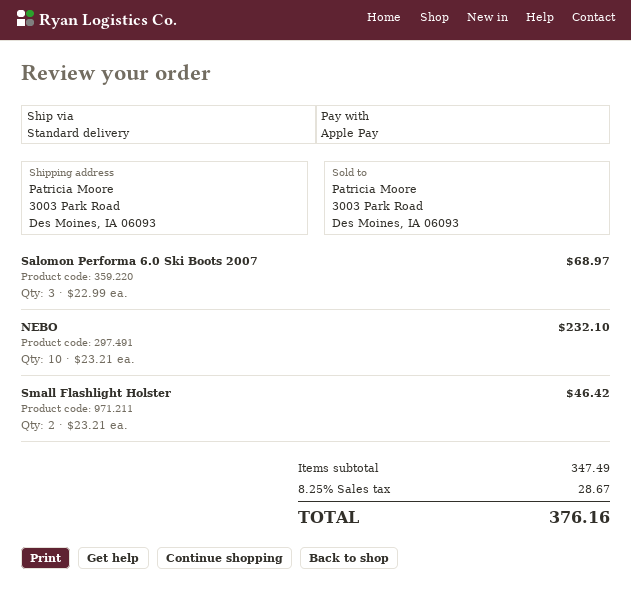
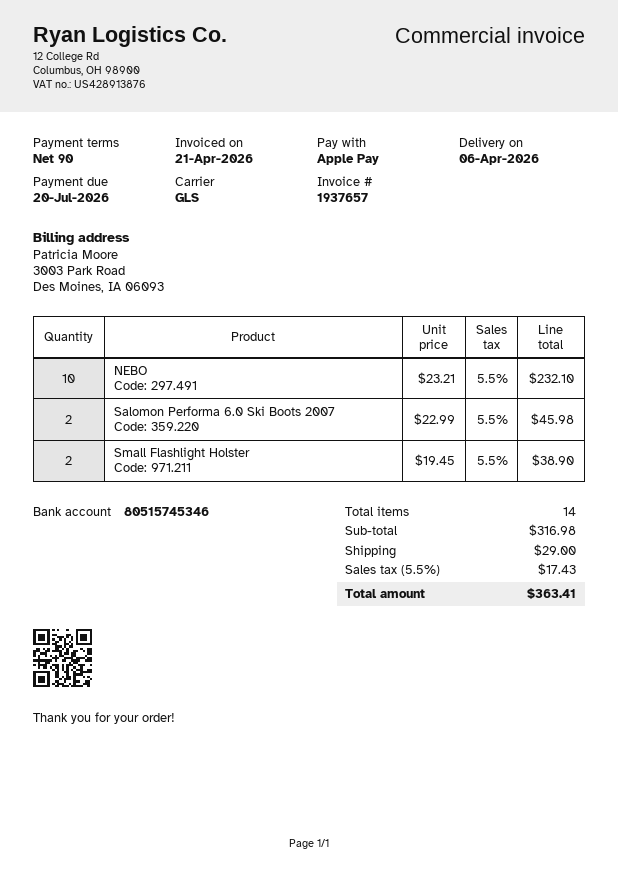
shipping method: standard -> GLS
Salomon Performa 6.0 Ski Boots 2007: 3 x 22.99 = 68.97 -> 2 x 22.99 = 45.98
Small Flashlight Holster: 2 x 23.21 = 46.42 -> 2 x 19.45 = 38.90
subtotal: 347.49 -> 316.98
shipping: none -> 29.00
tax: 8.25% = 28.67 -> 5.5% = 17.43
total: 376.16 -> 363.41

